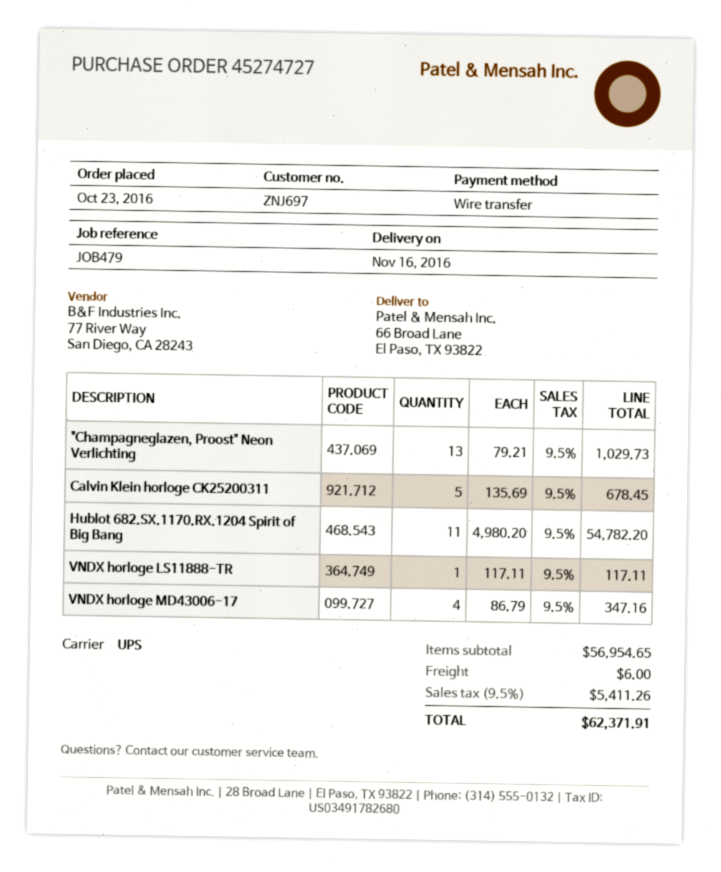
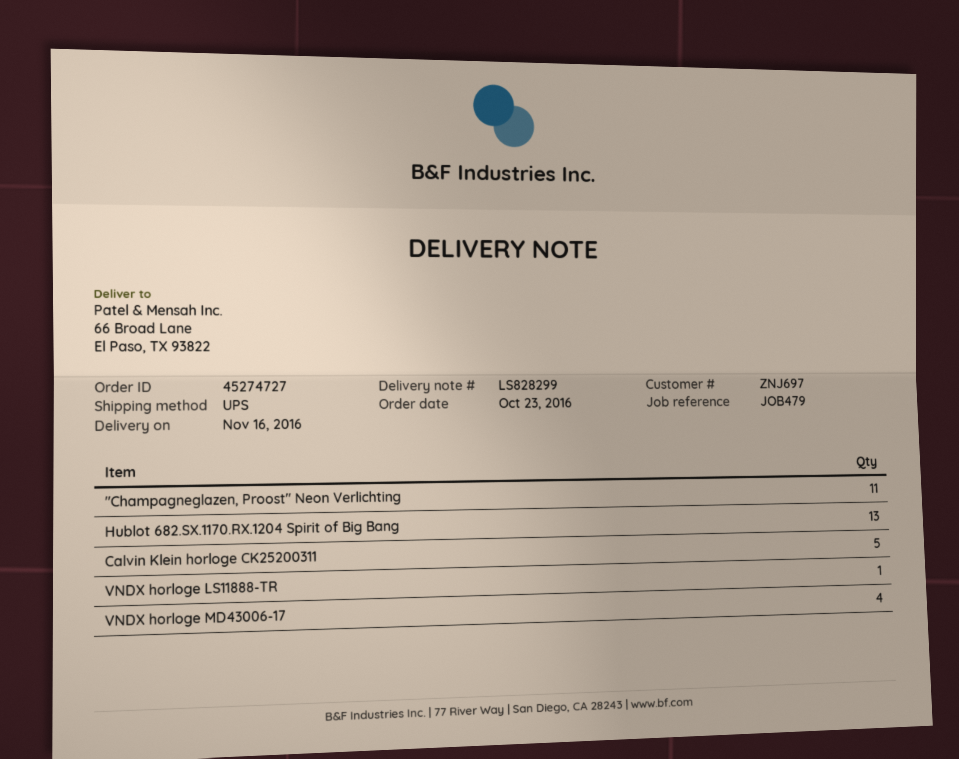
"Champagneglazen, Proost" Neon Verlichting: 13 -> 11
Hublot 682.SX.1170.RX.1204 Spirit of Big Bang: 11 -> 13

